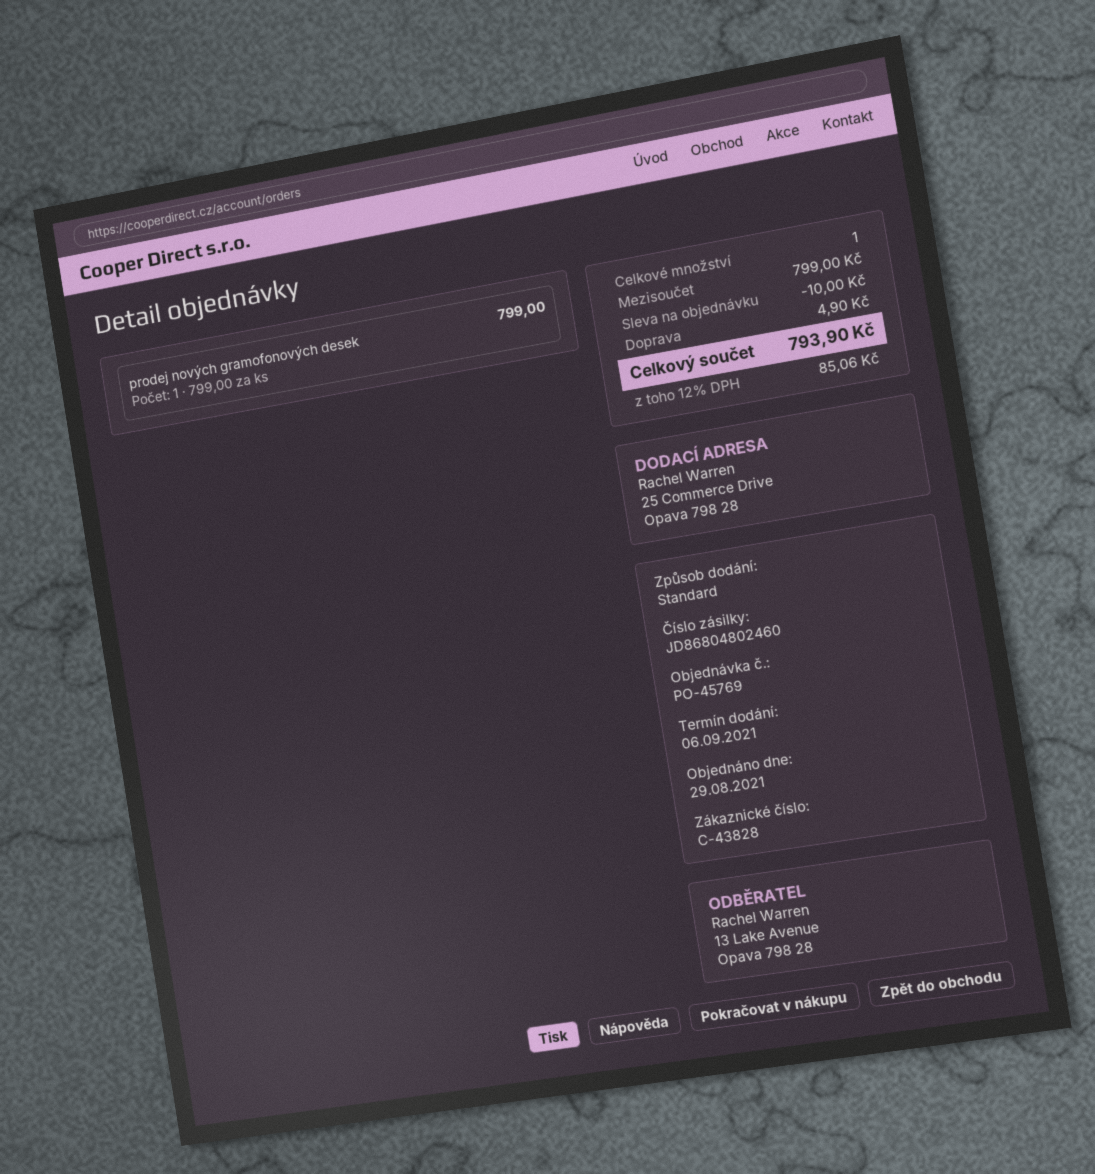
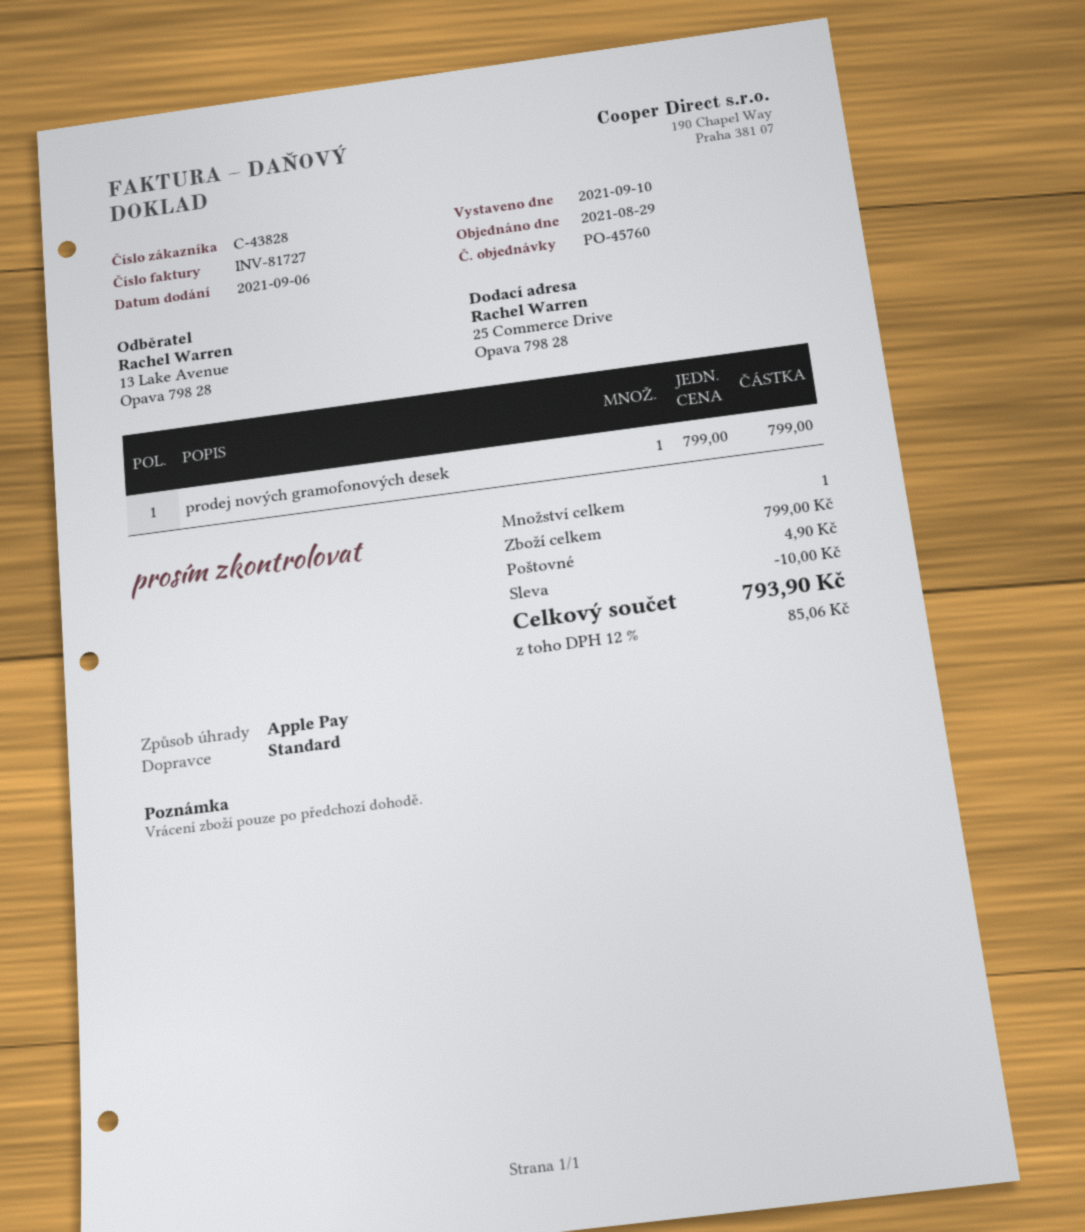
order number: PO-45769 -> PO-45760

